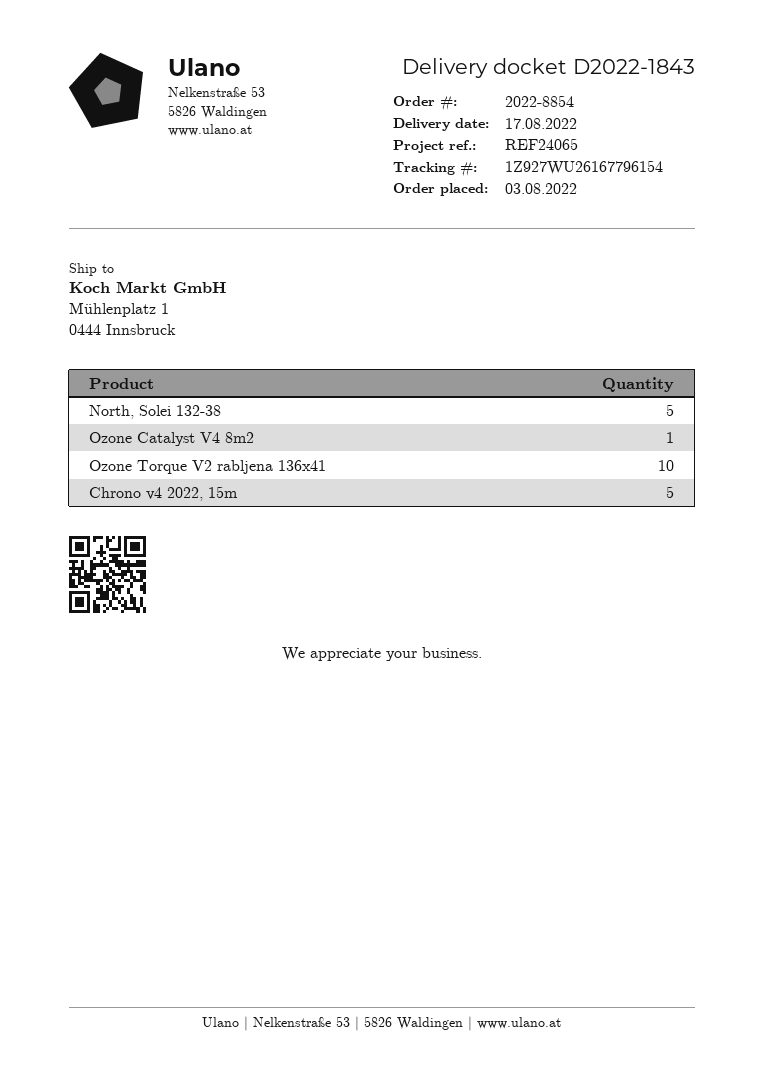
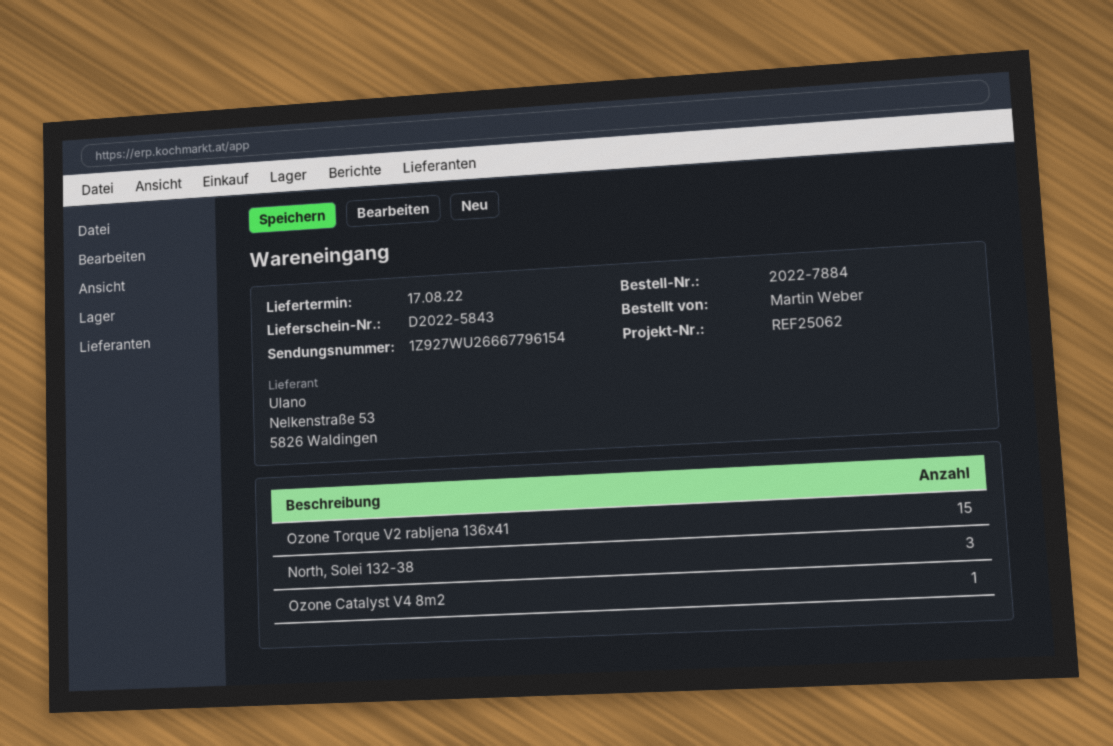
order number: 2022-8854 -> 2022-7884
delivery note number: D2022-1843 -> D2022-5843
reference: REF24065 -> REF25062
tracking number: 1Z927WU26167796154 -> 1Z927WU26667796154
North, Solei 132-38: 5 -> 3
Ozone Torque V2 rabljena 136x41: 10 -> 15
Chrono v4 2022, 15m: 5 -> none

